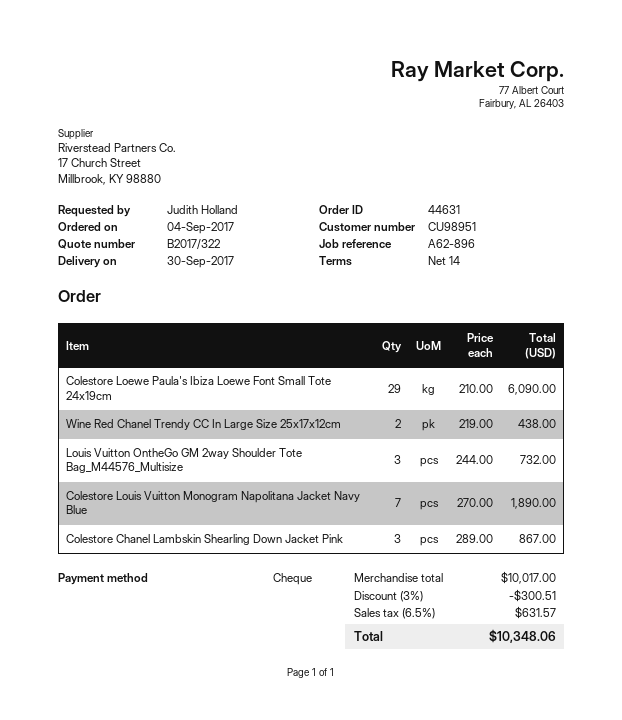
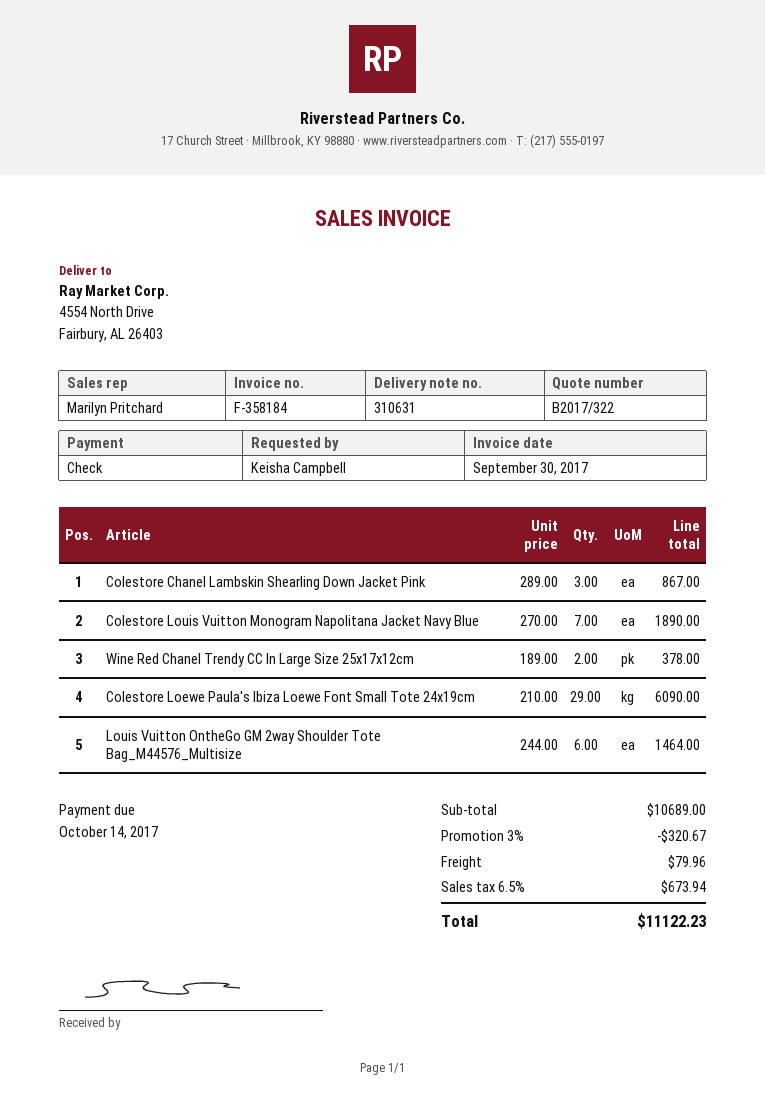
ordered by: Judith Holland -> Keisha Campbell
Wine Red Chanel Trendy CC In Large Size 25x17x12cm: 2 x 219.00 = 438.00 -> 2 x 189.00 = 378.00
Louis Vuitton OntheGo GM 2way Shoulder Tote Bag_M44576_Multisize: 3 x 244.00 = 732.00 -> 6 x 244.00 = 1464.00
subtotal: 10017.00 -> 10689.00
discount: 3% = 300.51 -> 3% = 320.67
shipping: none -> 79.96
tax: 6.5% = 631.57 -> 6.5% = 673.94
total: 10348.06 -> 11122.23

